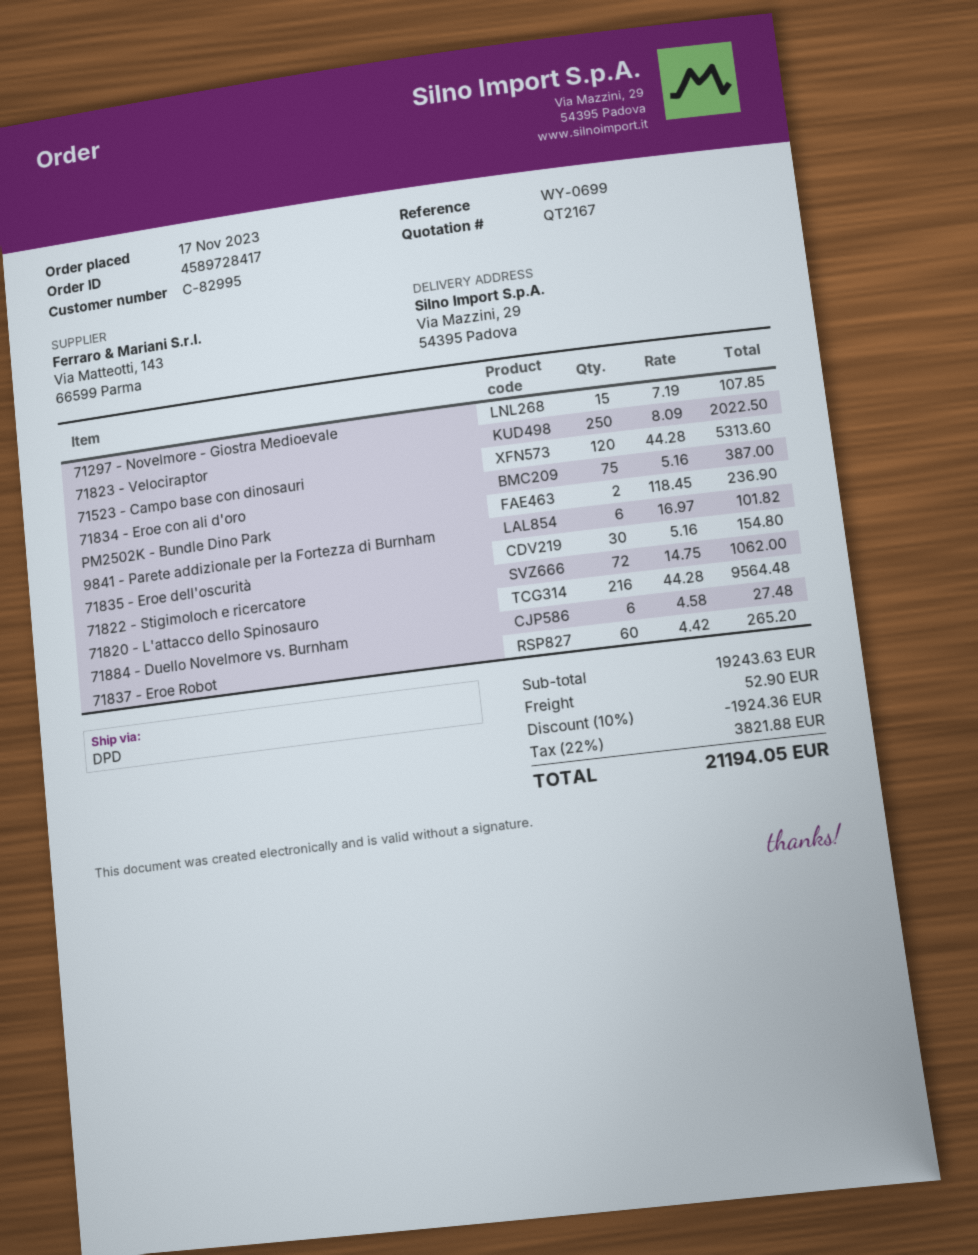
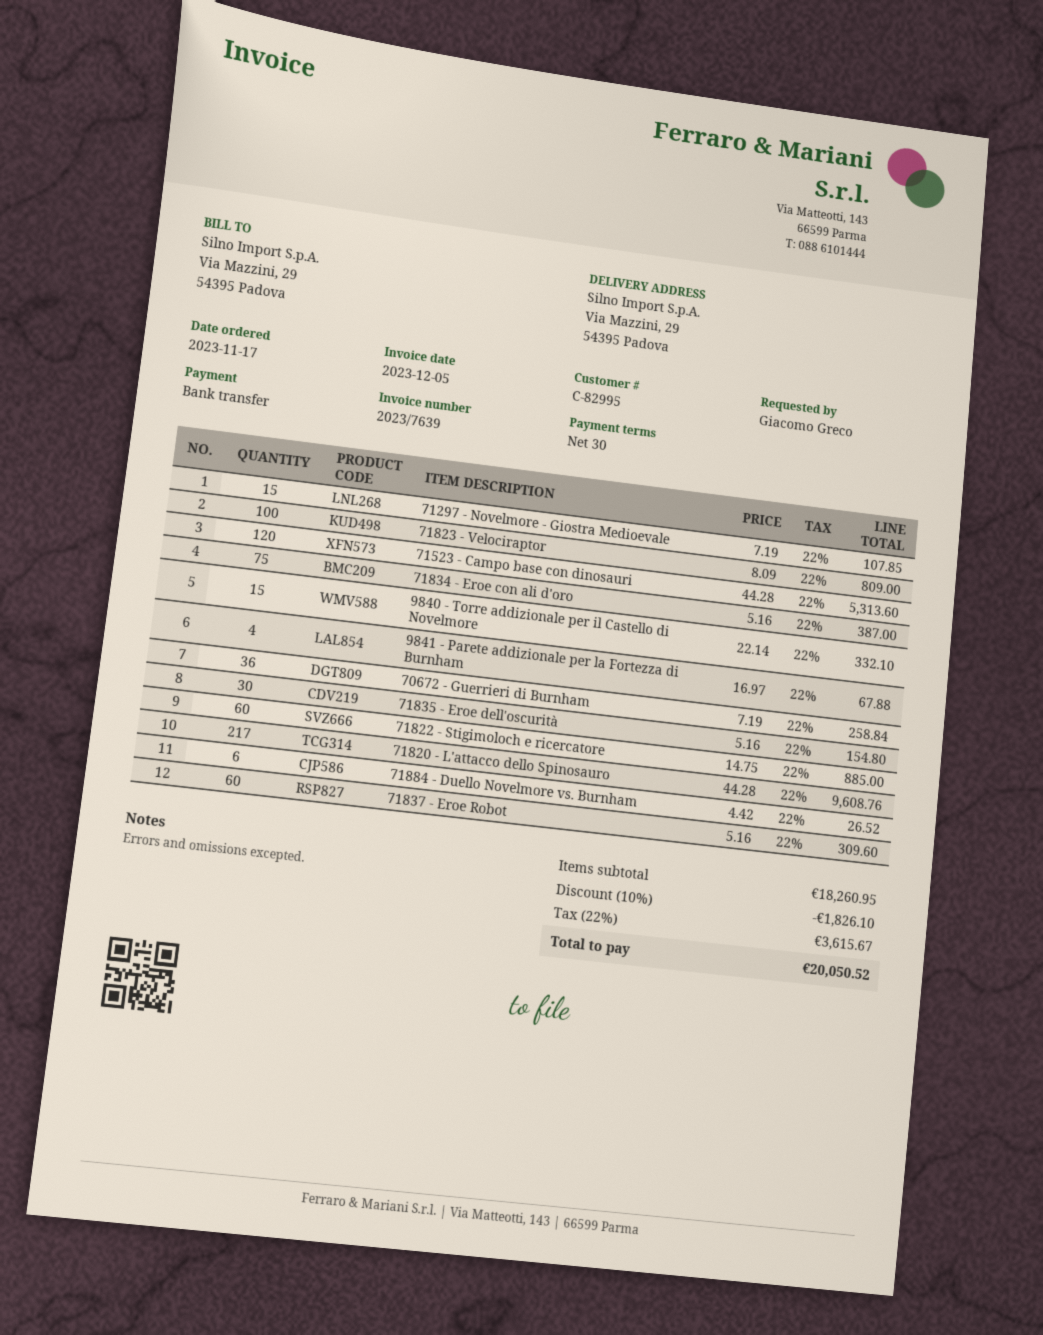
71823 - Velociraptor: 250 x 8.09 = 2022.50 -> 100 x 8.09 = 809.00
PM2502K - Bundle Dino Park: 2 x 118.45 = 236.90 -> none
9841 - Parete addizionale per la Fortezza di Burnham: 6 x 16.97 = 101.82 -> 4 x 16.97 = 67.88
71822 - Stigimoloch e ricercatore: 72 x 14.75 = 1062.00 -> 60 x 14.75 = 885.00
71820 - L'attacco dello Spinosauro: 216 x 44.28 = 9564.48 -> 217 x 44.28 = 9608.76
71884 - Duello Novelmore vs. Burnham: 6 x 4.58 = 27.48 -> 6 x 4.42 = 26.52
71837 - Eroe Robot: 60 x 4.42 = 265.20 -> 60 x 5.16 = 309.60
9840 - Torre addizionale per il Castello di Novelmore: none -> 15 x 22.14 = 332.10
70672 - Guerrieri di Burnham: none -> 36 x 7.19 = 258.84
subtotal: 19243.63 -> 18260.95
discount: 10% = 1924.36 -> 10% = 1826.10
shipping: 52.90 -> none
tax: 22% = 3821.88 -> 22% = 3615.67
total: 21194.05 -> 20050.52

